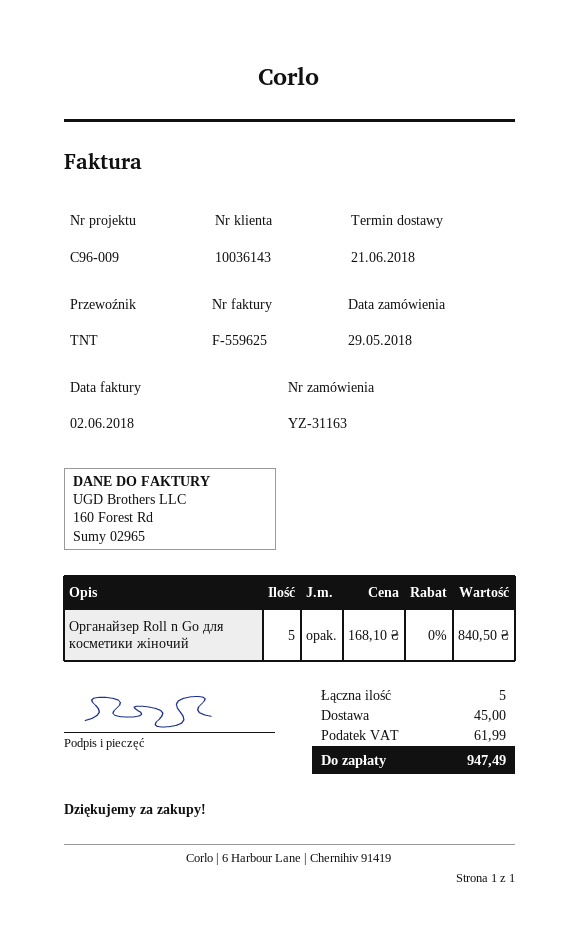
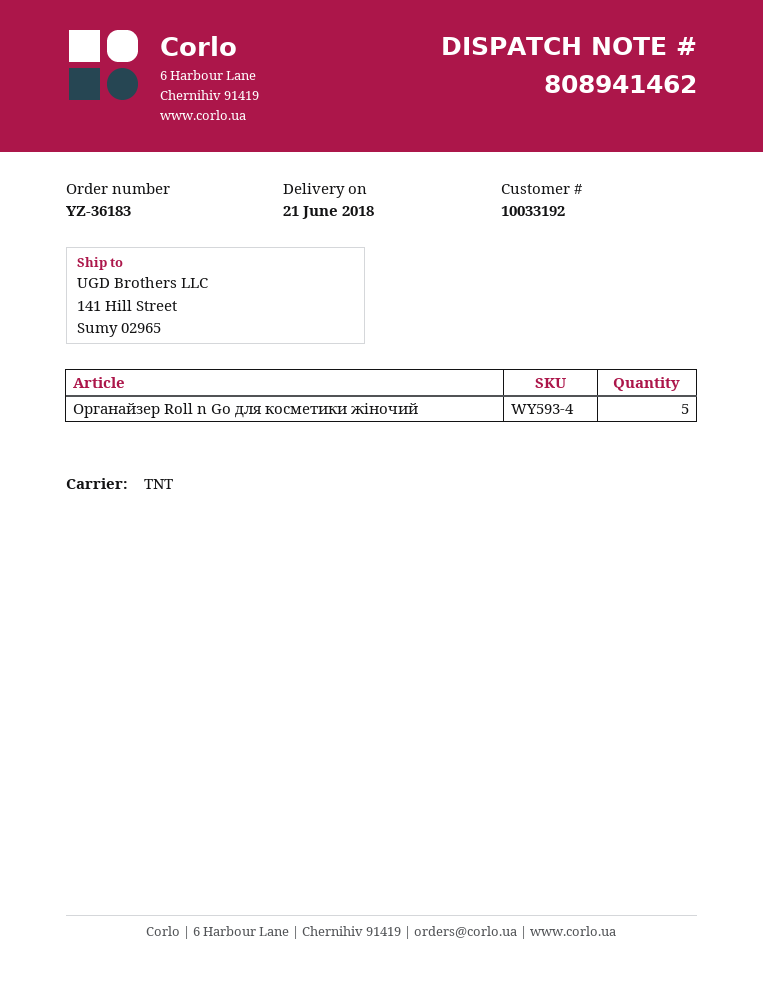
order number: YZ-31163 -> YZ-36183
customer number: 10036143 -> 10033192

